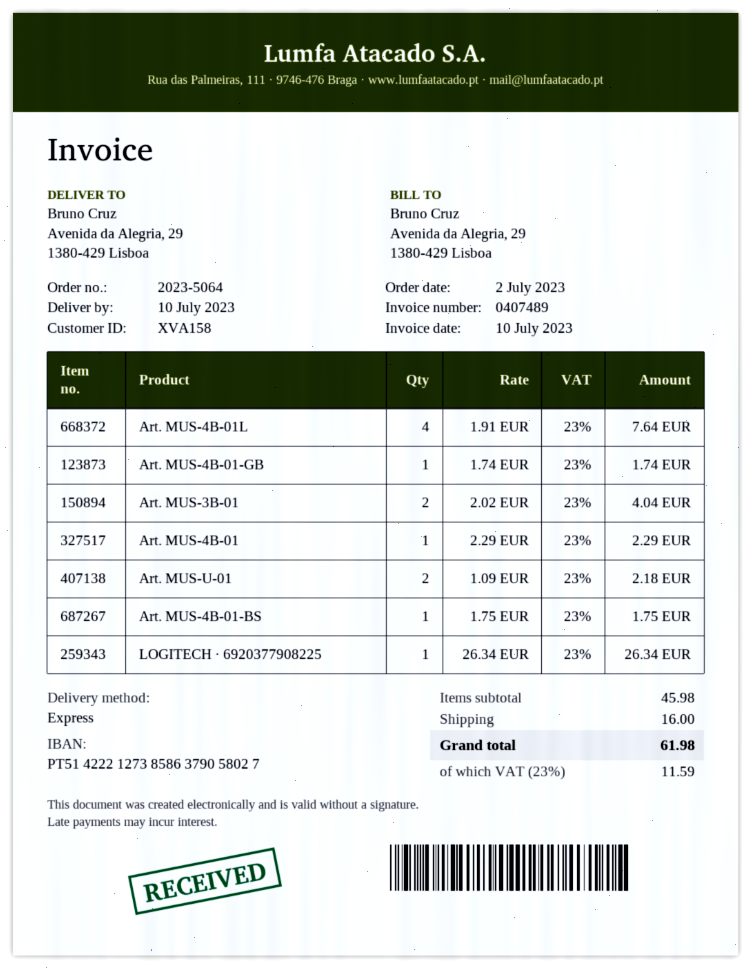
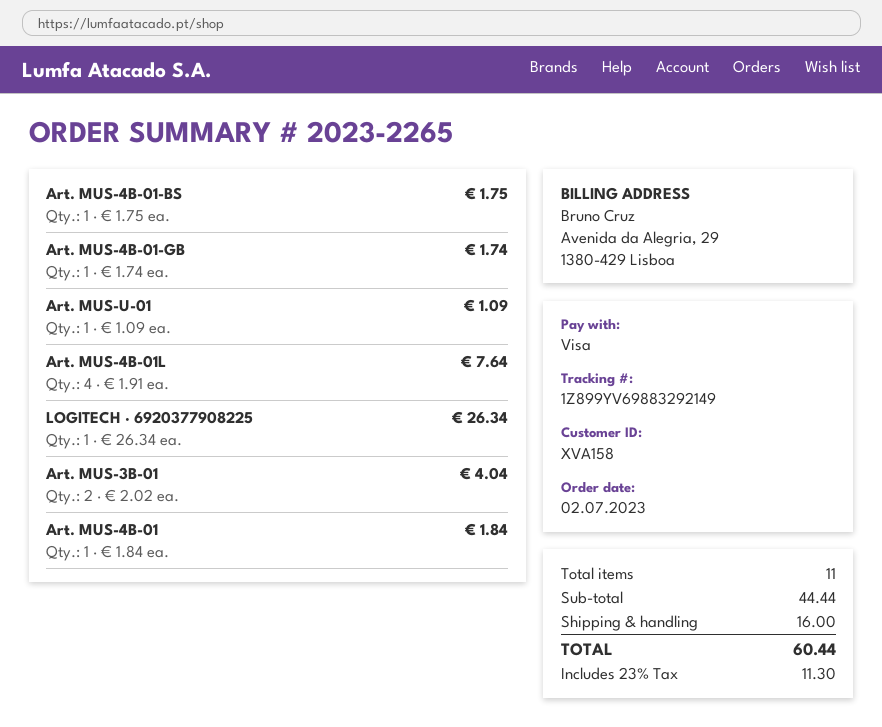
order number: 2023-5064 -> 2023-2265
Art. MUS-4B-01: 1 x 2.29 = 2.29 -> 1 x 1.84 = 1.84
Art. MUS-U-01: 2 x 1.09 = 2.18 -> 1 x 1.09 = 1.09
subtotal: 45.98 -> 44.44
tax: 23% = 11.59 -> 23% = 11.30
total: 61.98 -> 60.44

